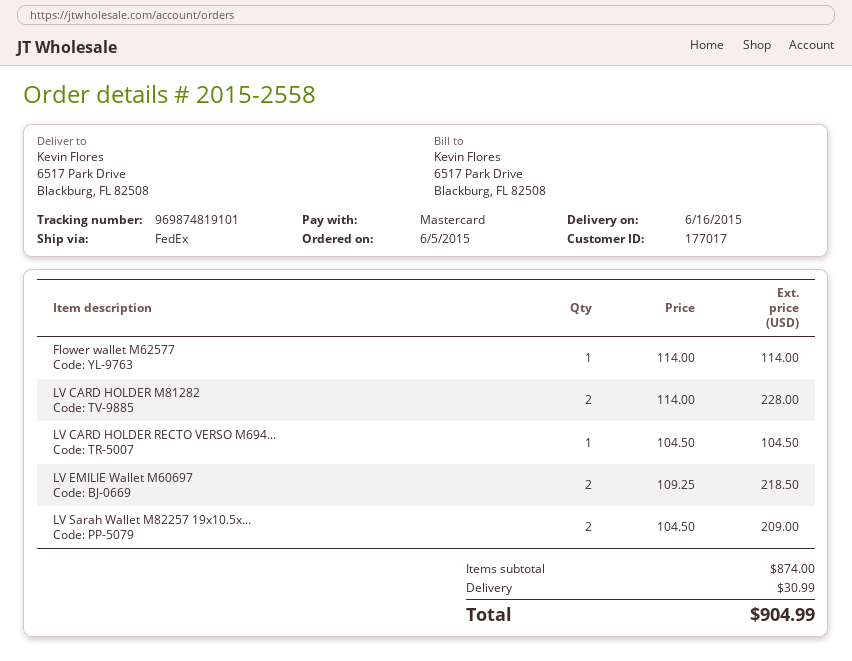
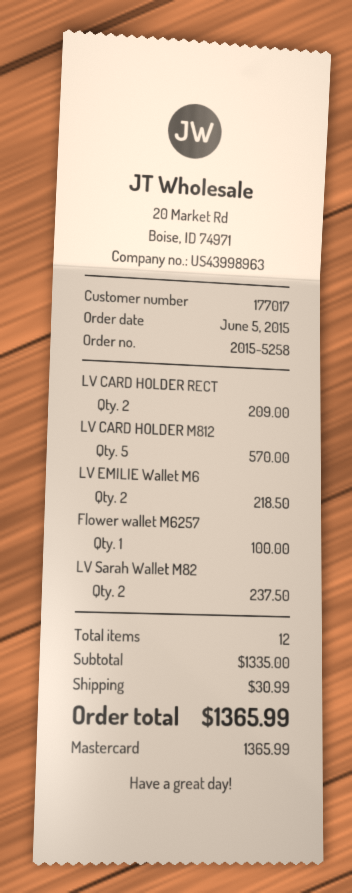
order number: 2015-2558 -> 2015-5258
Flower wallet M62577: 1 for 114.00 -> 1 for 100.00
LV CARD HOLDER M81282: 2 for 228.00 -> 5 for 570.00
LV CARD HOLDER RECTO VERSO M694...: 1 for 104.50 -> 2 for 209.00
LV Sarah Wallet M82257 19x10.5x...: 2 for 209.00 -> 2 for 237.50
subtotal: 874.00 -> 1335.00
total: 904.99 -> 1365.99

